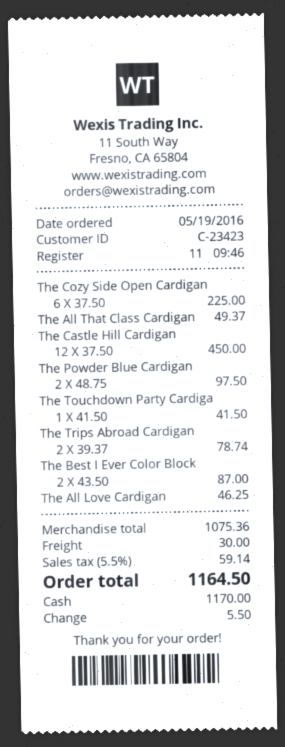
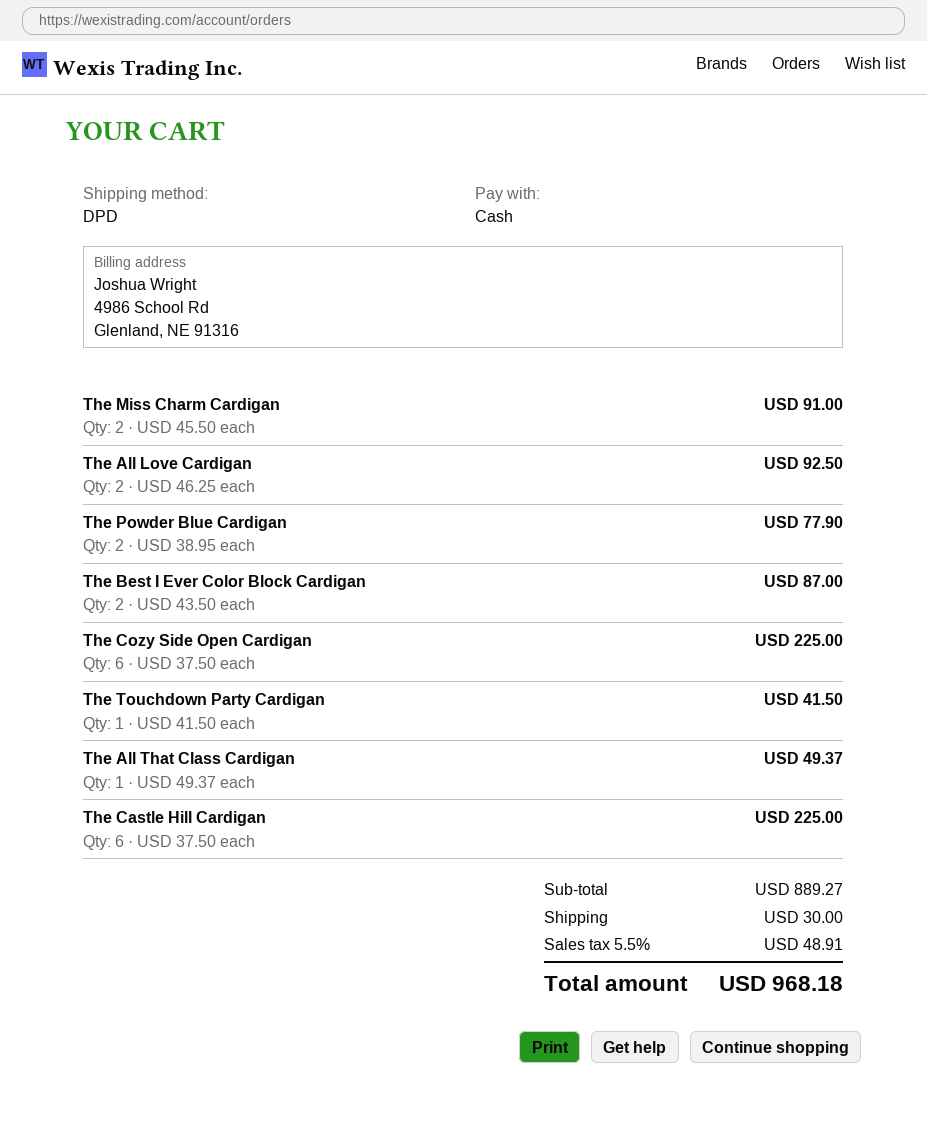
The Castle Hill Cardigan: 12 x 37.50 = 450.00 -> 6 x 37.50 = 225.00
The Powder Blue Cardigan: 2 x 48.75 = 97.50 -> 2 x 38.95 = 77.90
The Trips Abroad Cardigan: 2 x 39.37 = 78.74 -> none
The All Love Cardigan: 1 x 46.25 = 46.25 -> 2 x 46.25 = 92.50
The Miss Charm Cardigan: none -> 2 x 45.50 = 91.00
subtotal: 1075.36 -> 889.27
tax: 5.5% = 59.14 -> 5.5% = 48.91
total: 1164.50 -> 968.18

